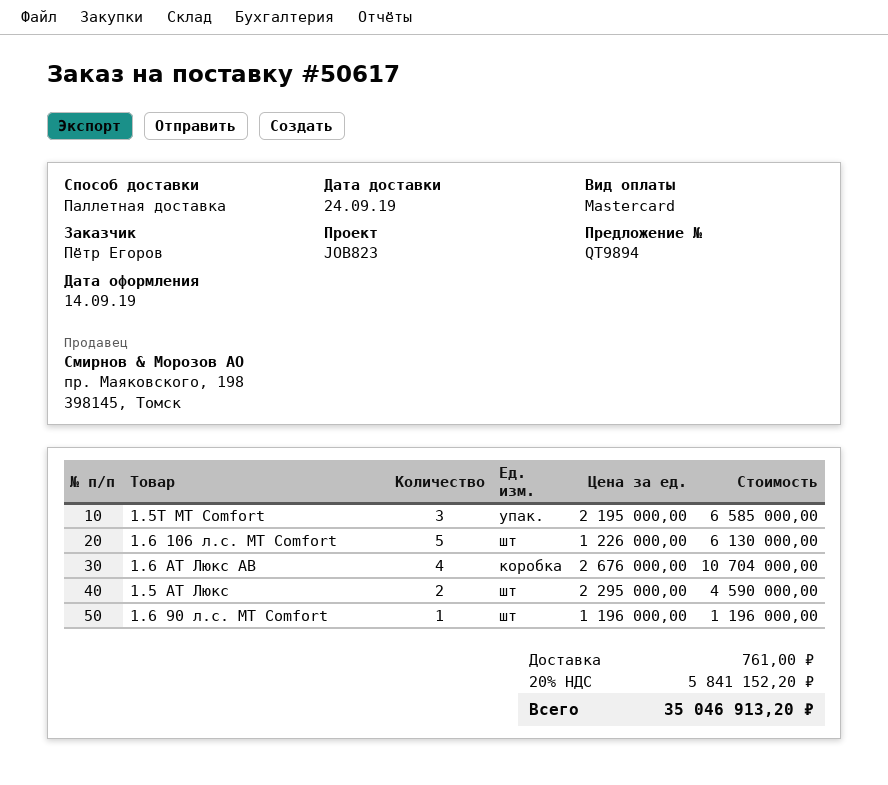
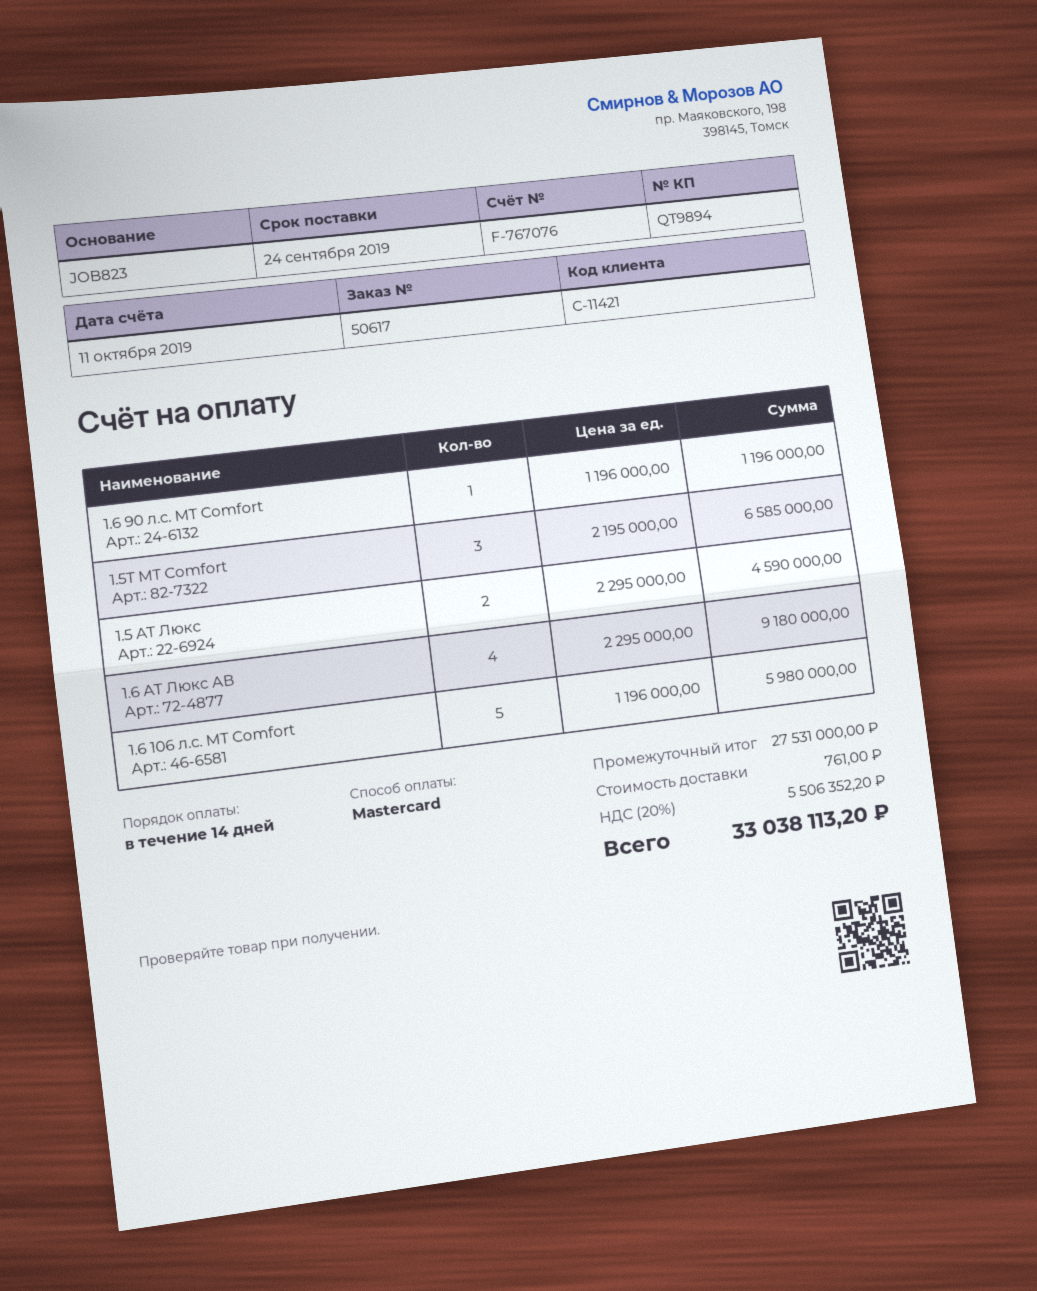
1.6 106 л.с. MT Comfort: 5 x 1226000.00 = 6130000.00 -> 5 x 1196000.00 = 5980000.00
1.6 AT Люкс АВ: 4 x 2676000.00 = 10704000.00 -> 4 x 2295000.00 = 9180000.00
tax: 20% = 5841152.20 -> 20% = 5506352.20
total: 35046913.20 -> 33038113.20

